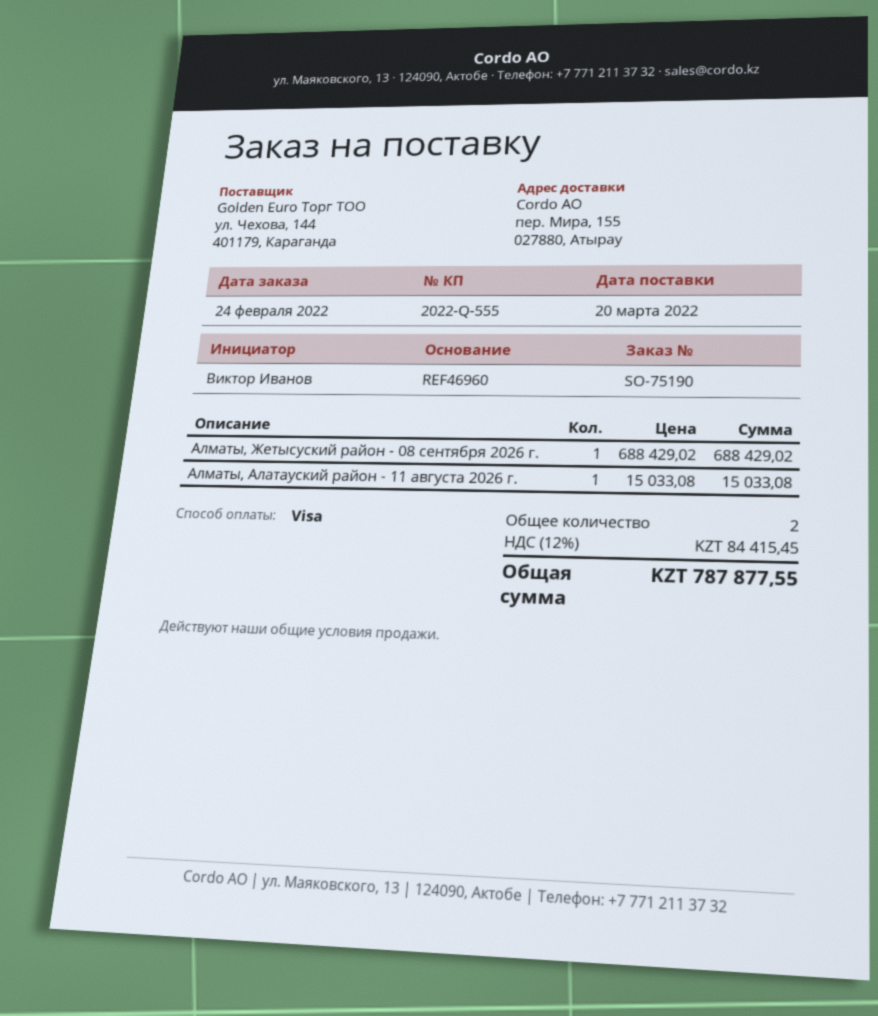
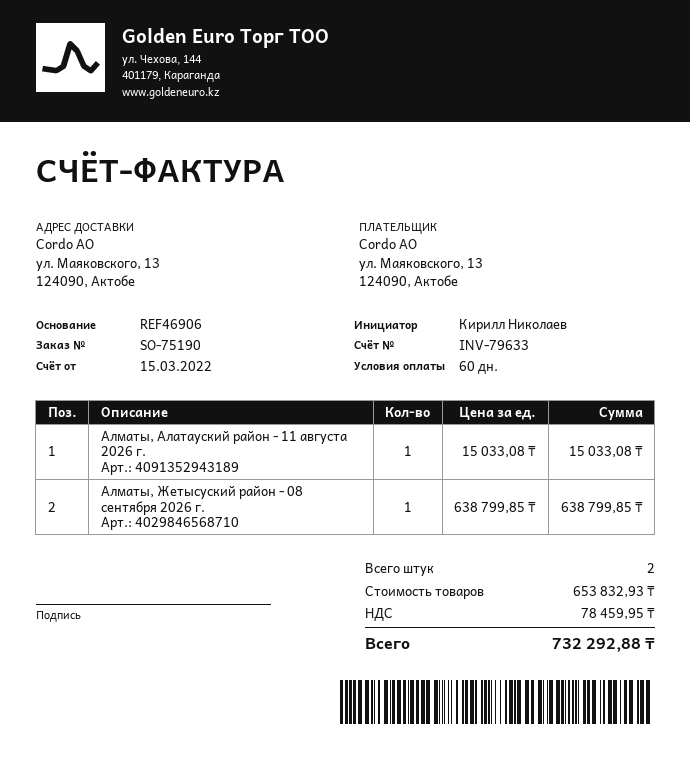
reference: REF46960 -> REF46906
ordered by: Виктор Иванов -> Кирилл Николаев
ship to: пер. Мира, 155, 027880, Атырау -> ул. Маяковского, 13, 124090, Актобе
Алматы, Жетысуский район - 08 сентября 2026 г.: 1 x 688429.02 = 688429.02 -> 1 x 638799.85 = 638799.85
tax: 84415.45 -> 78459.95
total: 787877.55 -> 732292.88

